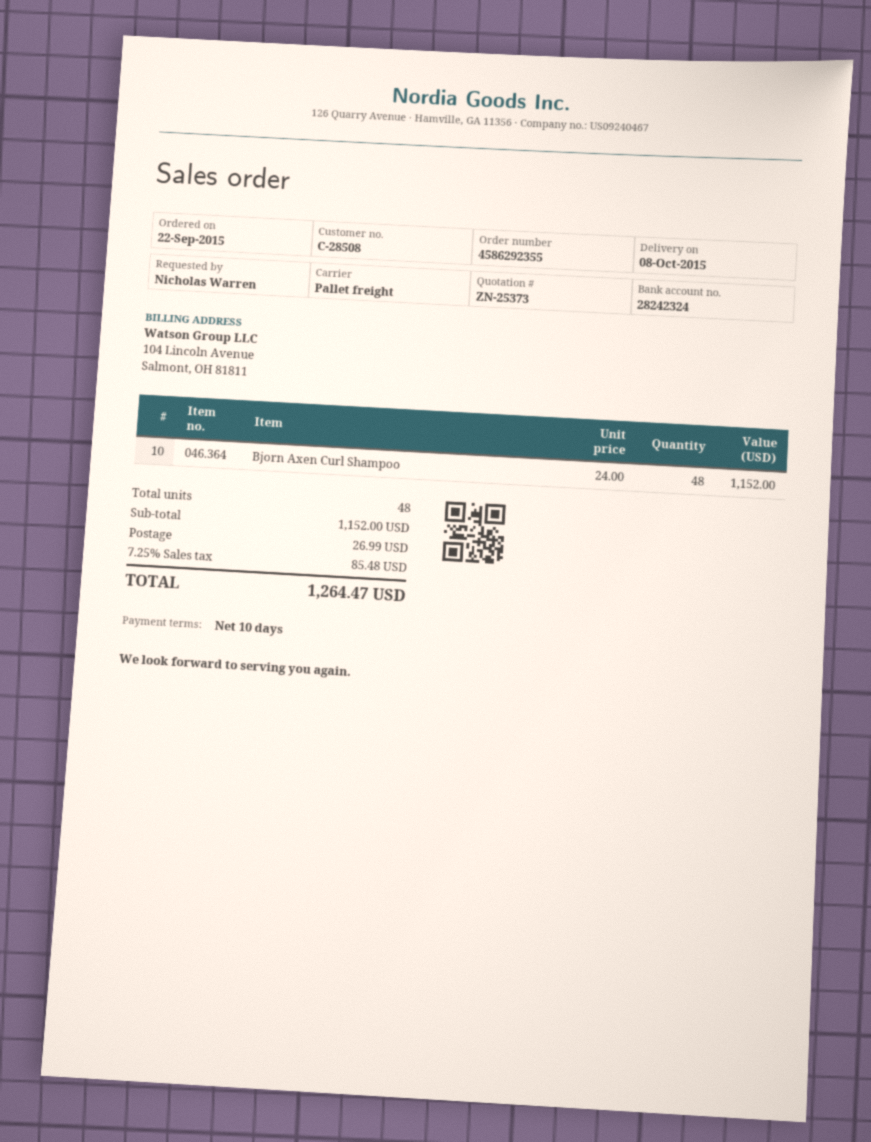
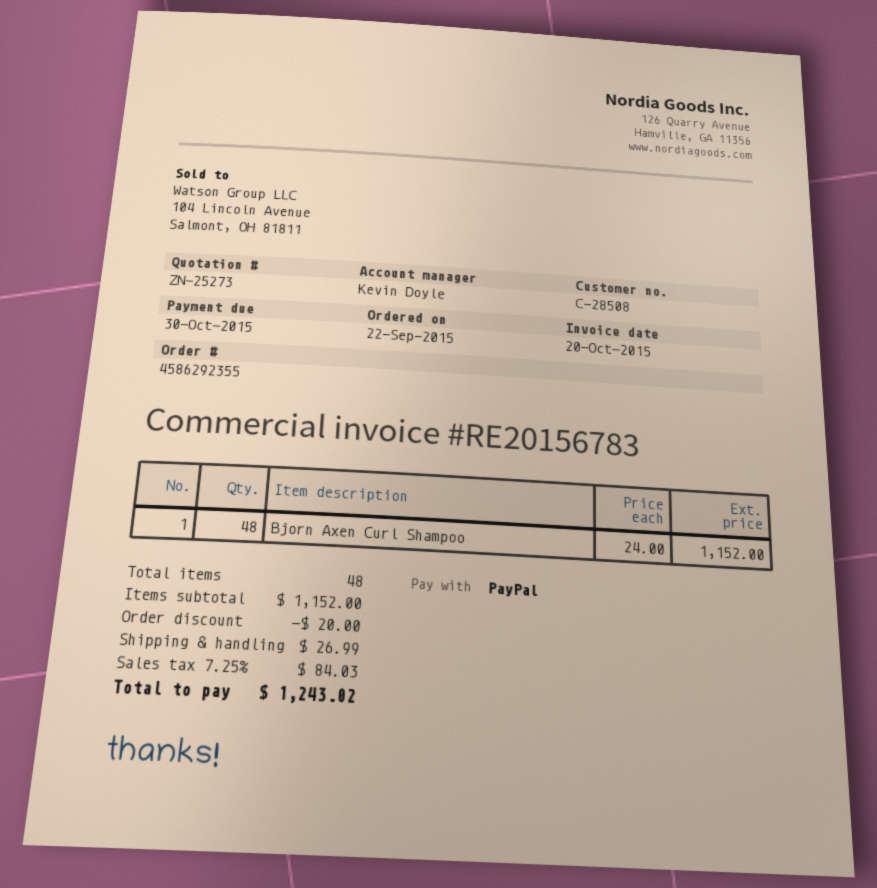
quote number: ZN-25373 -> ZN-25273
discount: none -> 20.00
tax: 7.25% = 85.48 -> 7.25% = 84.03
total: 1264.47 -> 1243.02

